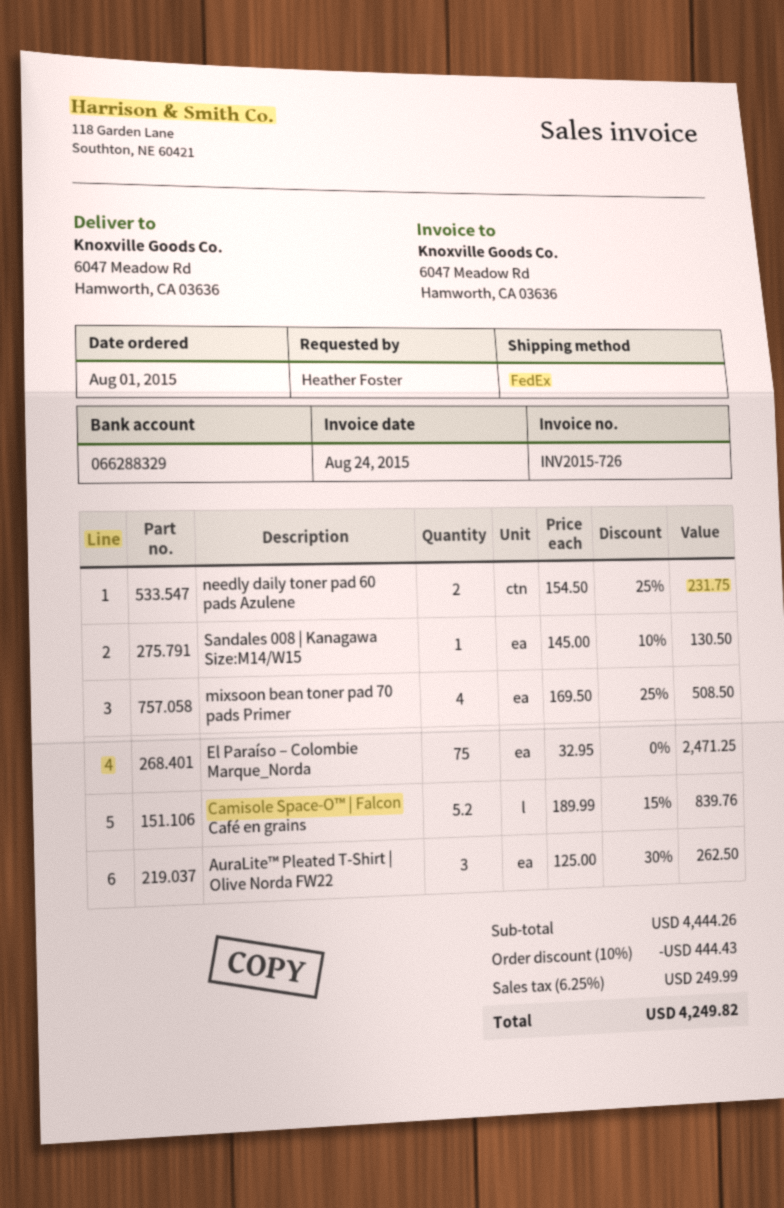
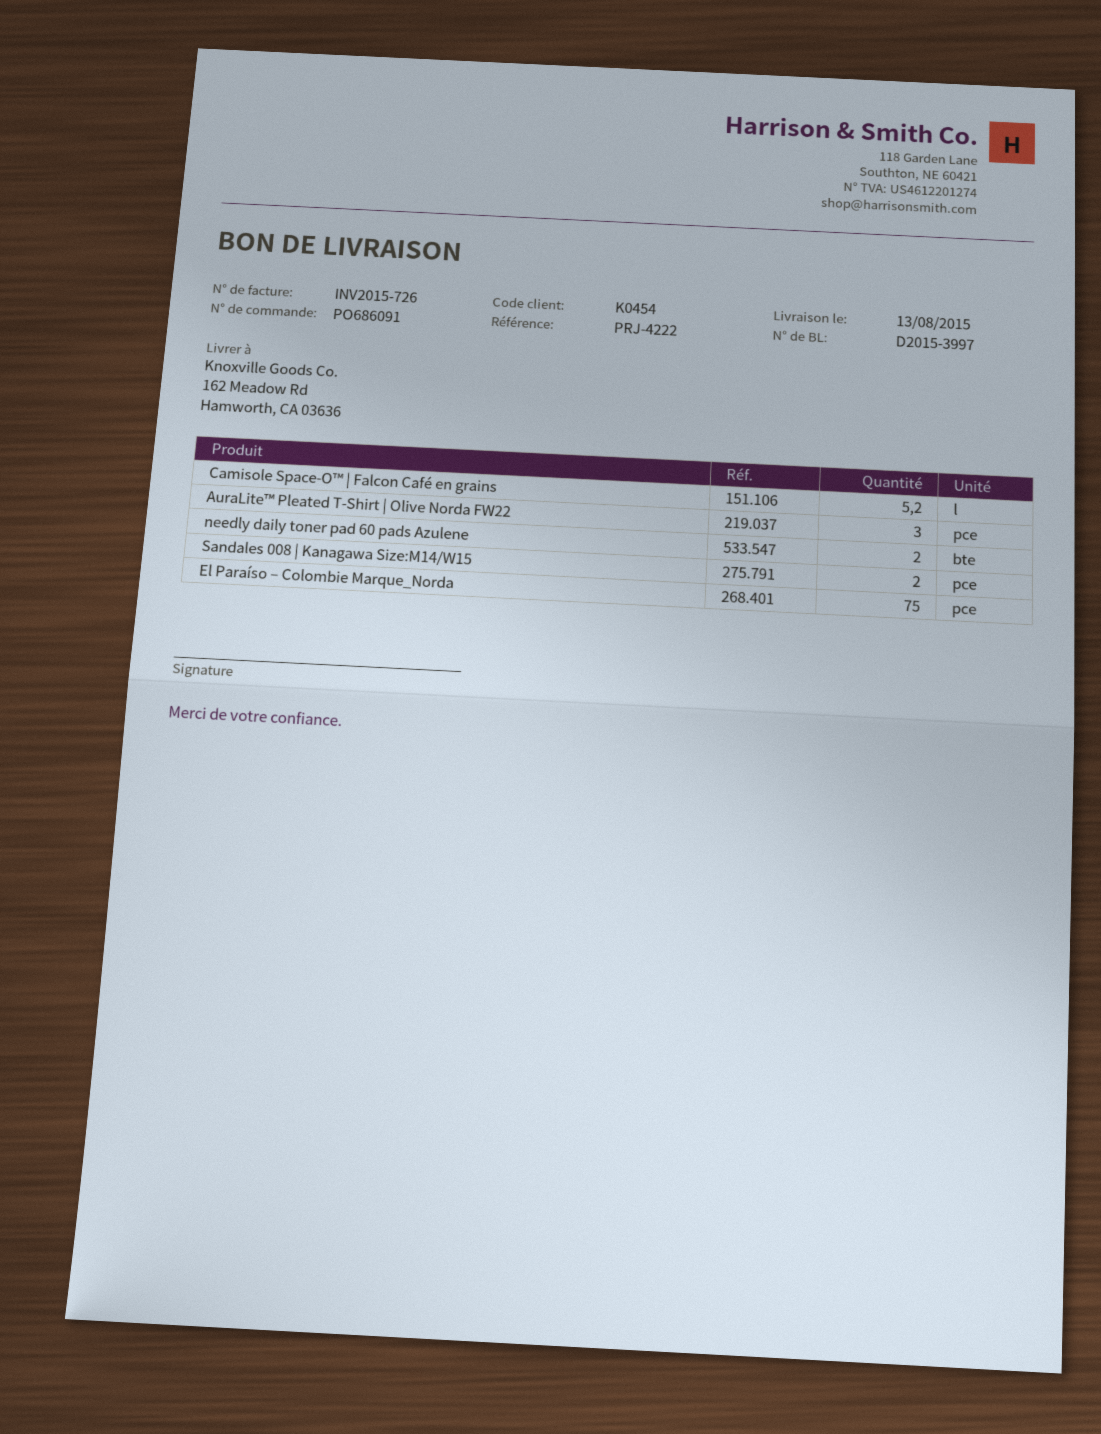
ship to: 6047 Meadow Rd, Hamworth, CA 03636 -> 162 Meadow Rd, Hamworth, CA 03636
Sandales 008 | Kanagawa Size:M14/W15: 1 -> 2
mixsoon bean toner pad 70 pads Primer: 4 -> none

